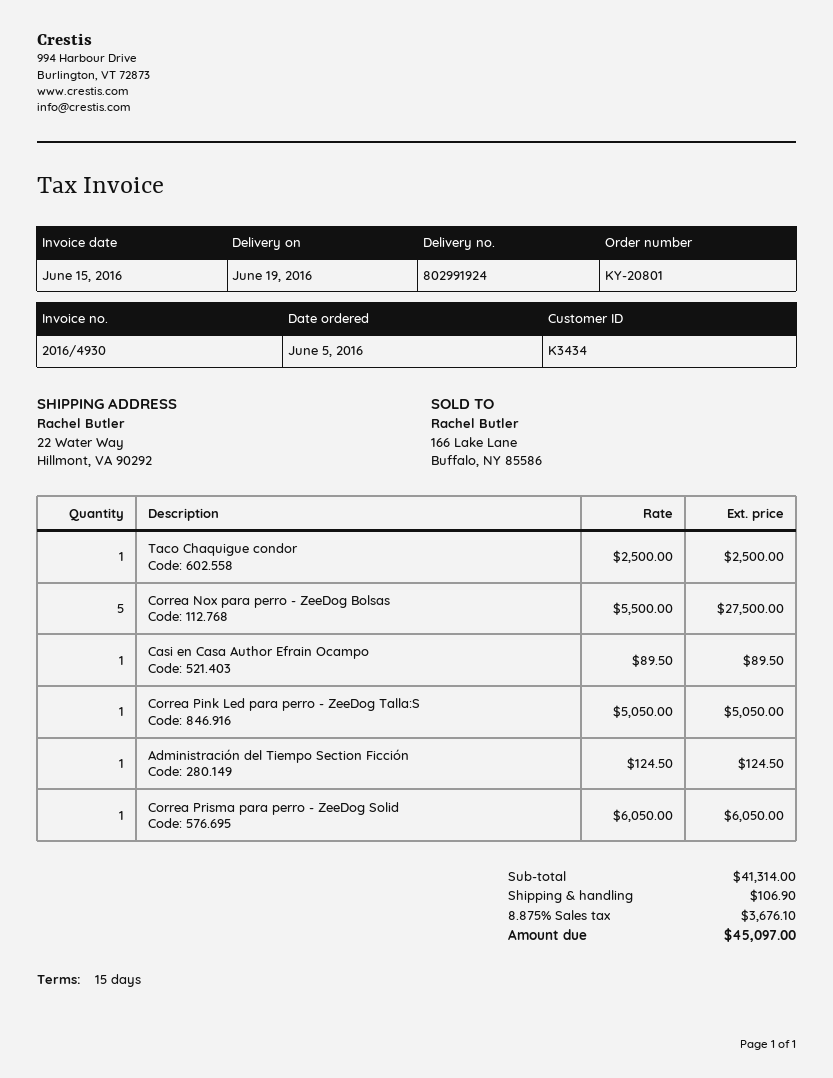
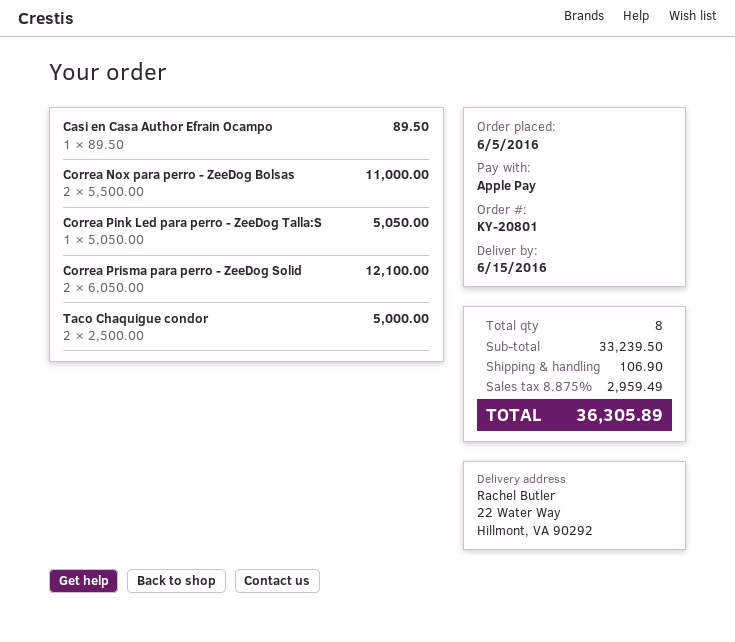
delivery date: 2016-06-19 -> 2016-06-15
Taco Chaquigue condor: 1 x 2500.00 = 2500.00 -> 2 x 2500.00 = 5000.00
Correa Nox para perro - ZeeDog Bolsas: 5 x 5500.00 = 27500.00 -> 2 x 5500.00 = 11000.00
Administración del Tiempo Section Ficción: 1 x 124.50 = 124.50 -> none
Correa Prisma para perro - ZeeDog Solid: 1 x 6050.00 = 6050.00 -> 2 x 6050.00 = 12100.00
subtotal: 41314.00 -> 33239.50
tax: 8.875% = 3676.10 -> 8.875% = 2959.49
total: 45097.00 -> 36305.89

